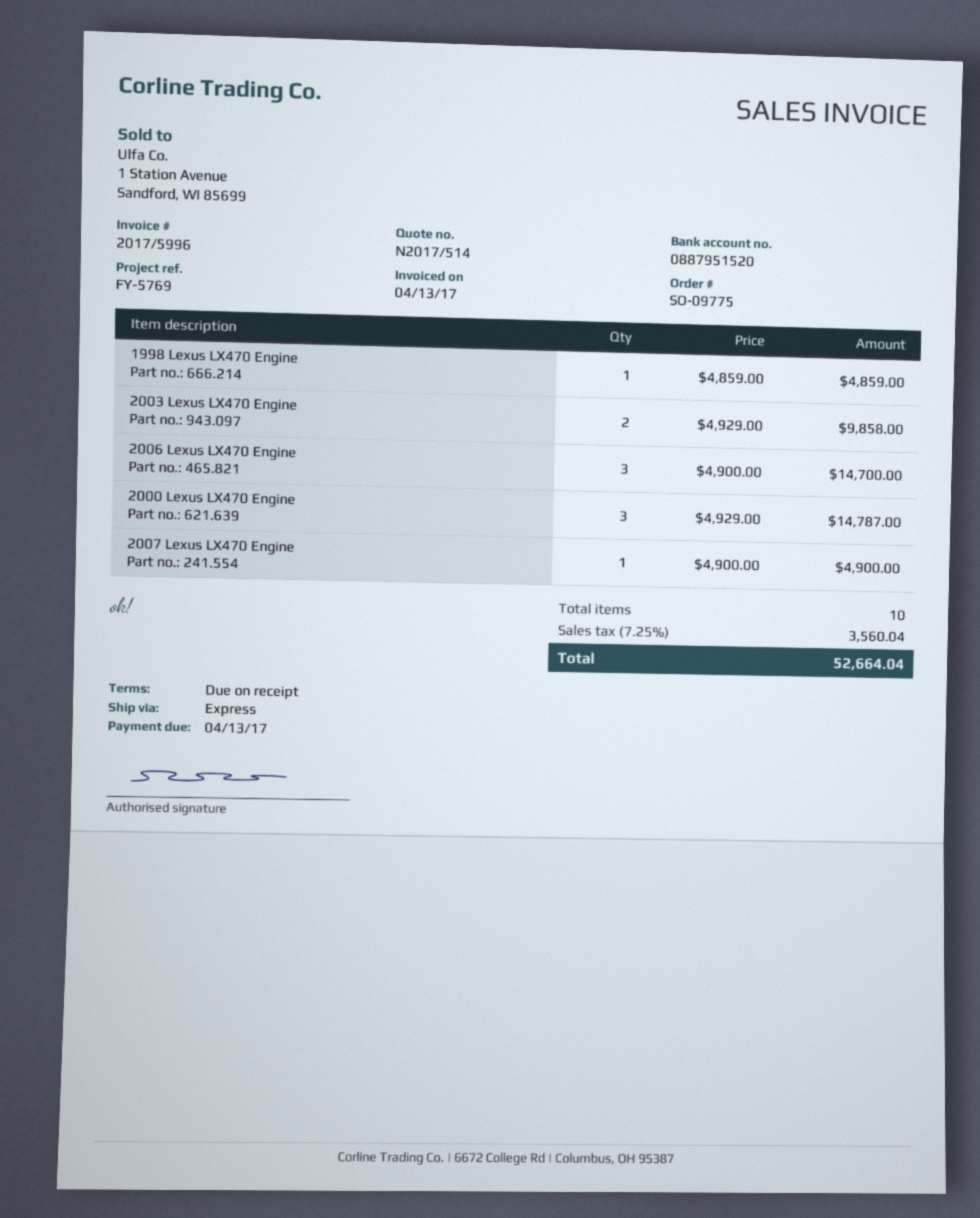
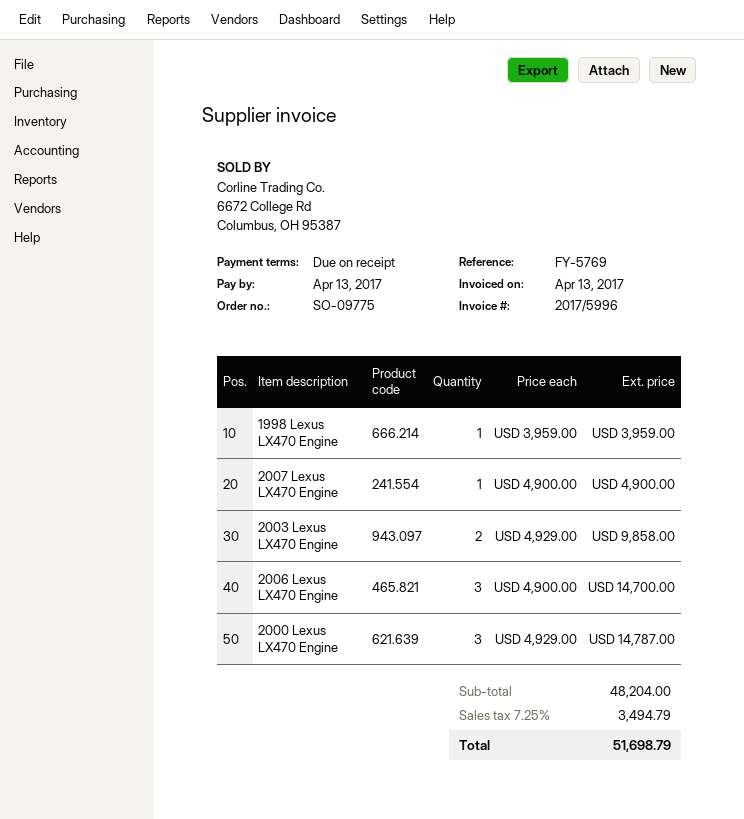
1998 Lexus LX470 Engine: 1 x 4859.00 = 4859.00 -> 1 x 3959.00 = 3959.00
tax: 7.25% = 3560.04 -> 7.25% = 3494.79
total: 52664.04 -> 51698.79

